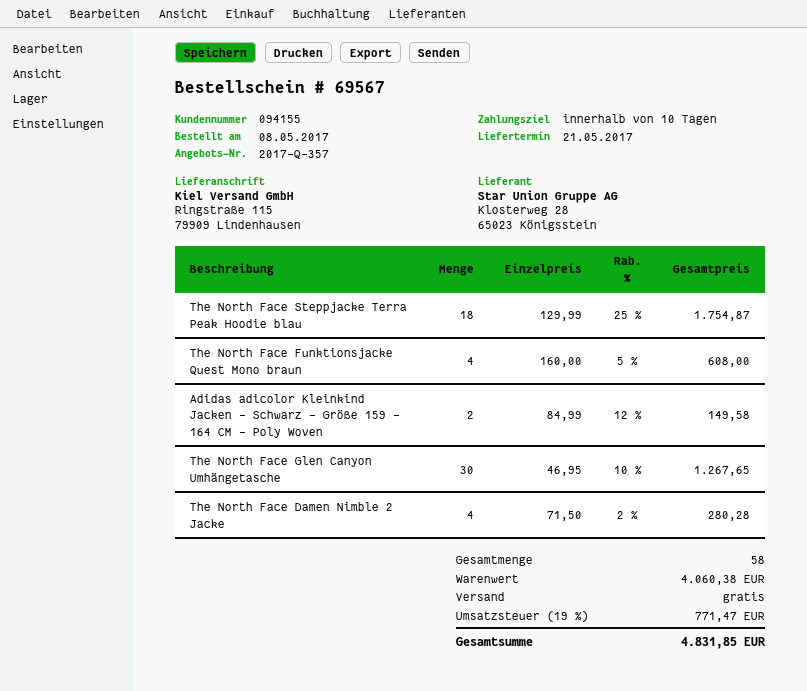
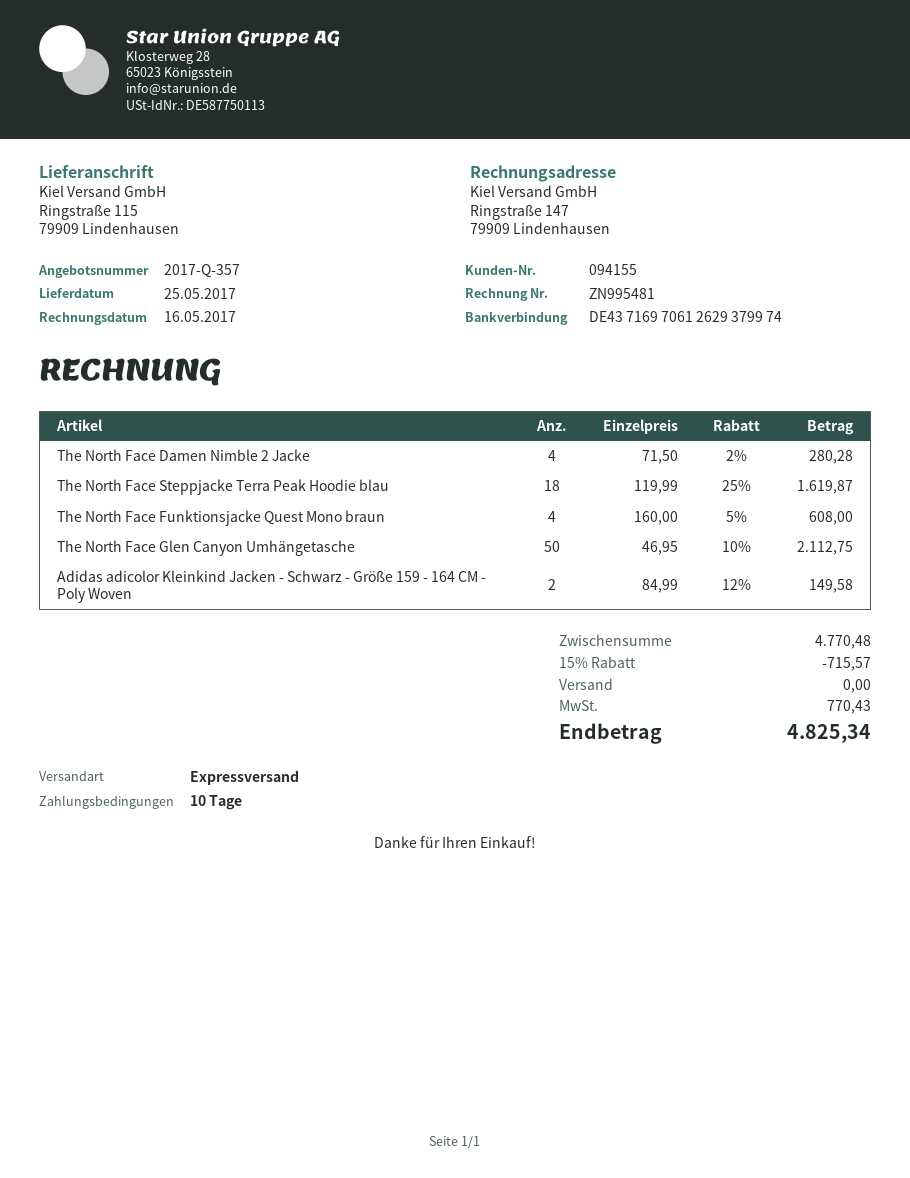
delivery date: 2017-05-21 -> 2017-05-25
The North Face Steppjacke Terra Peak Hoodie blau: 18 x 129.99 - 25% = 1754.87 -> 18 x 119.99 - 25% = 1619.87
The North Face Glen Canyon Umhängetasche: 30 x 46.95 - 10% = 1267.65 -> 50 x 46.95 - 10% = 2112.75
subtotal: 4060.38 -> 4770.48
discount: none -> 15% = 715.57
tax: 771.47 -> 770.43
total: 4831.85 -> 4825.34

